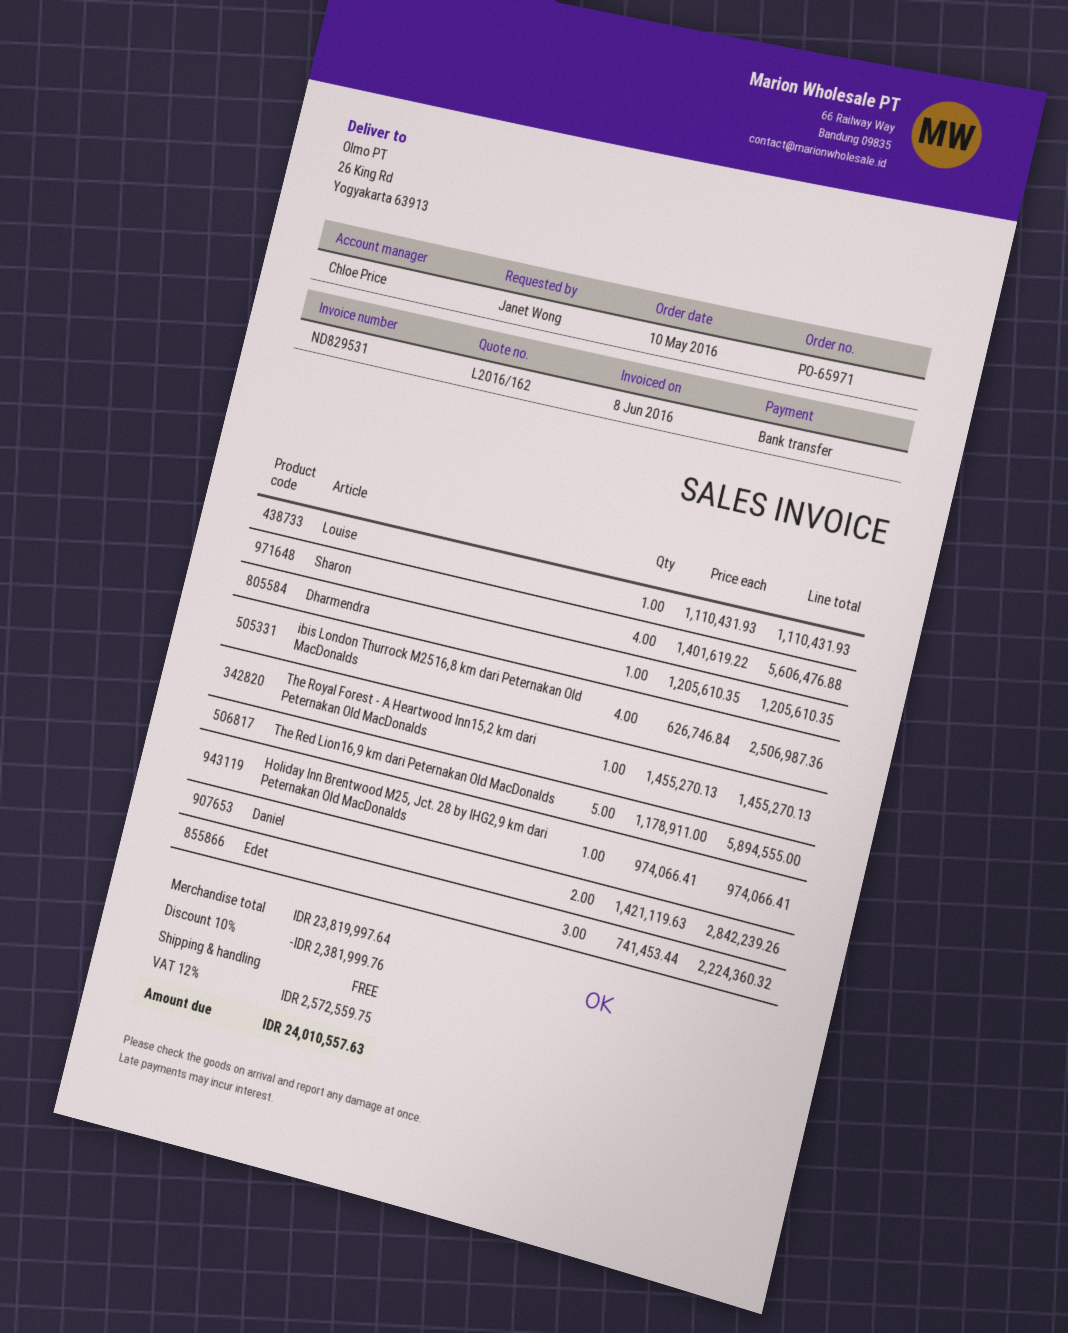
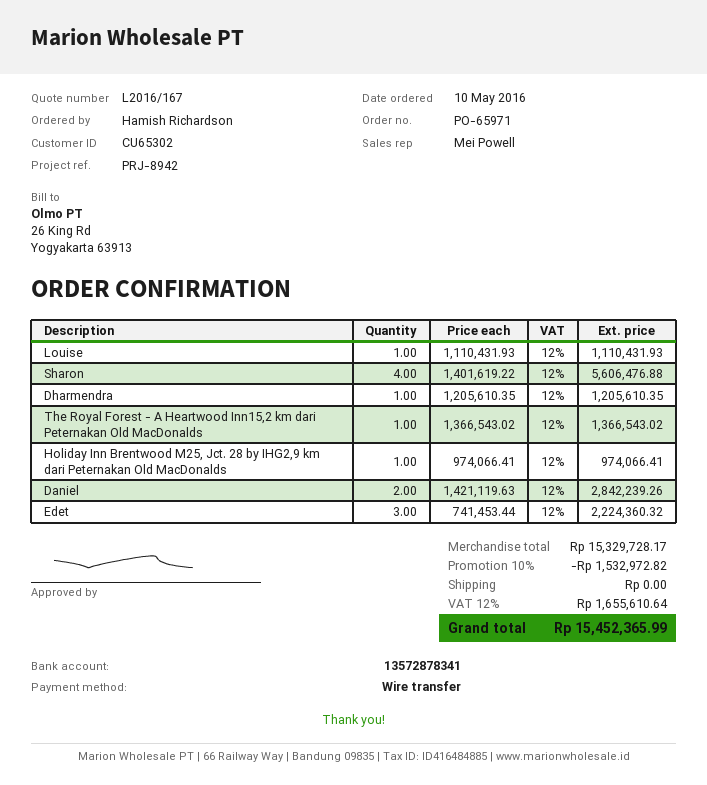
quote number: L2016/162 -> L2016/167
ordered by: Janet Wong -> Hamish Richardson
sales rep: Chloe Price -> Mei Powell
ibis London Thurrock M2516,8 km dari Peternakan Old MacDonalds: 4 x 626746.84 = 2506987.36 -> none
The Royal Forest - A Heartwood Inn15,2 km dari Peternakan Old MacDonalds: 1 x 1455270.13 = 1455270.13 -> 1 x 1366543.02 = 1366543.02
The Red Lion16,9 km dari Peternakan Old MacDonalds: 5 x 1178911.00 = 5894555.00 -> none
subtotal: 23819997.64 -> 15329728.17
discount: 10% = 2381999.76 -> 10% = 1532972.82
tax: 12% = 2572559.75 -> 12% = 1655610.64
total: 24010557.63 -> 15452365.99

